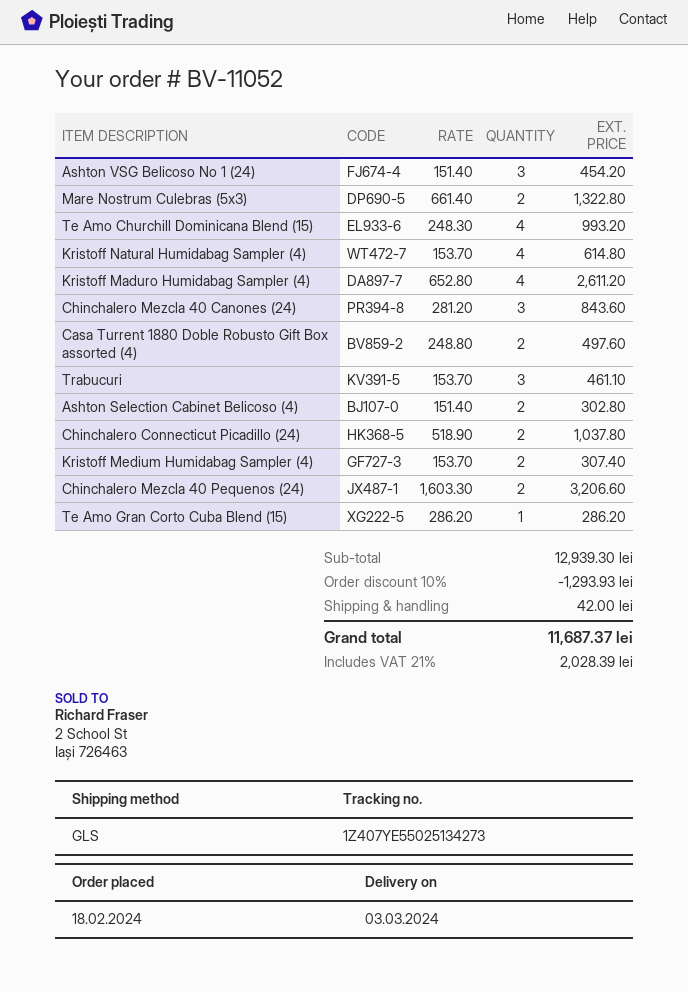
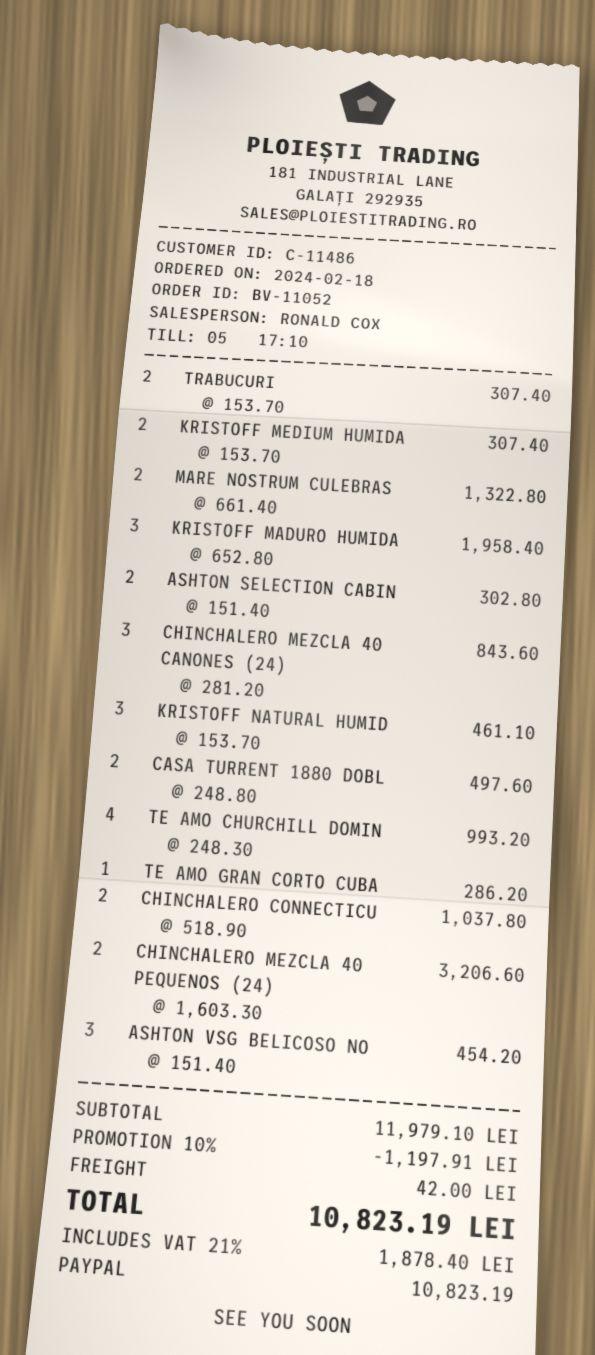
Kristoff Natural Humidabag Sampler (4): 4 x 153.70 = 614.80 -> 3 x 153.70 = 461.10
Kristoff Maduro Humidabag Sampler (4): 4 x 652.80 = 2611.20 -> 3 x 652.80 = 1958.40
Trabucuri: 3 x 153.70 = 461.10 -> 2 x 153.70 = 307.40
subtotal: 12939.30 -> 11979.10
discount: 10% = 1293.93 -> 10% = 1197.91
tax: 21% = 2028.39 -> 21% = 1878.40
total: 11687.37 -> 10823.19

